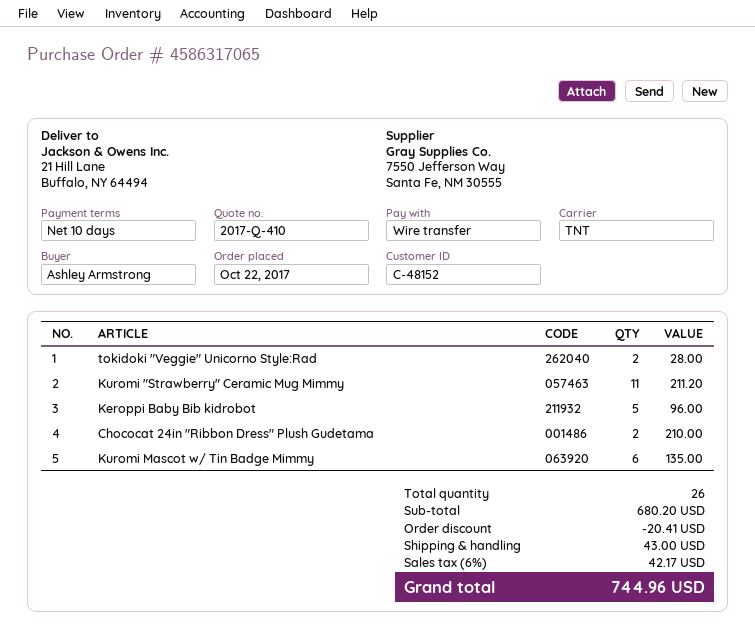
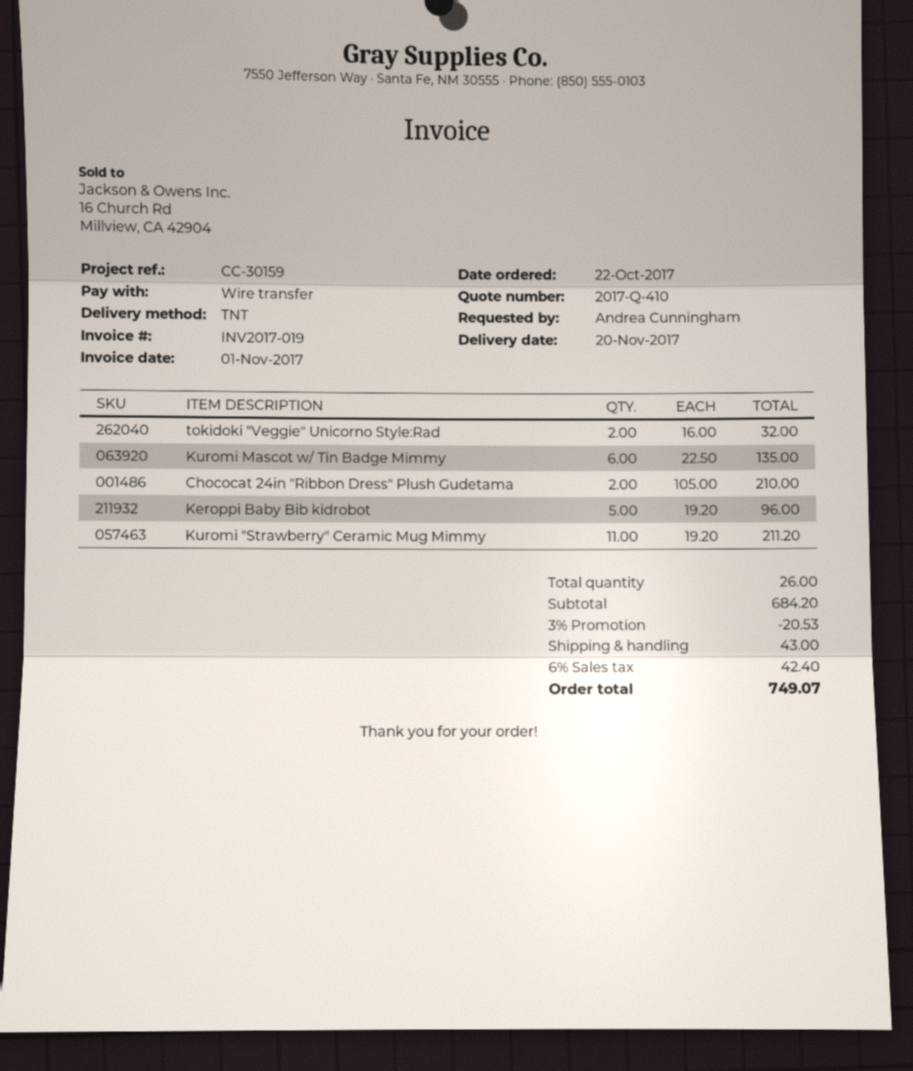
ordered by: Ashley Armstrong -> Andrea Cunningham
tokidoki "Veggie" Unicorno Style:Rad: 2 for 28.00 -> 2 for 32.00
subtotal: 680.20 -> 684.20
discount: 20.41 -> 20.53
tax: 6% = 42.17 -> 6% = 42.40
total: 744.96 -> 749.07

